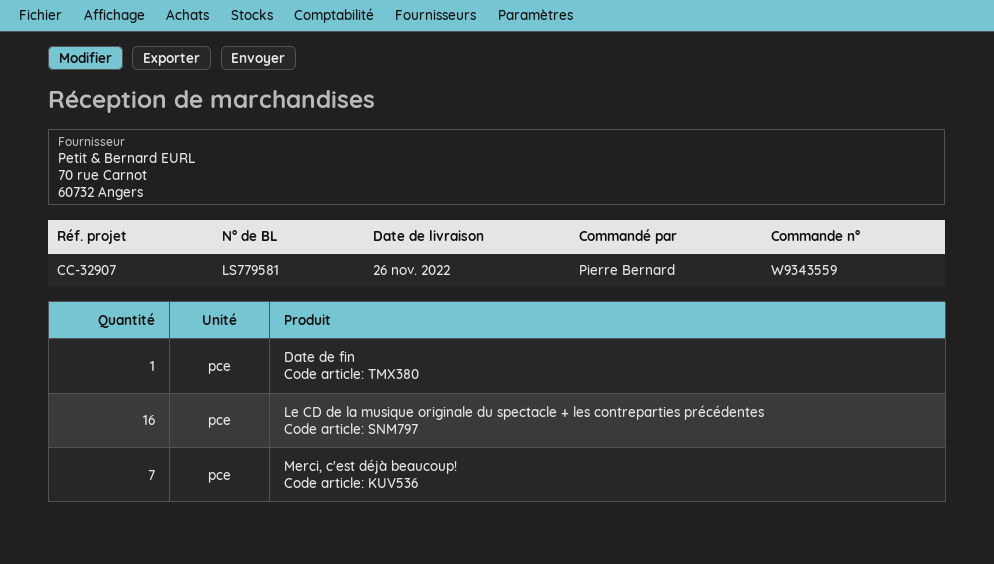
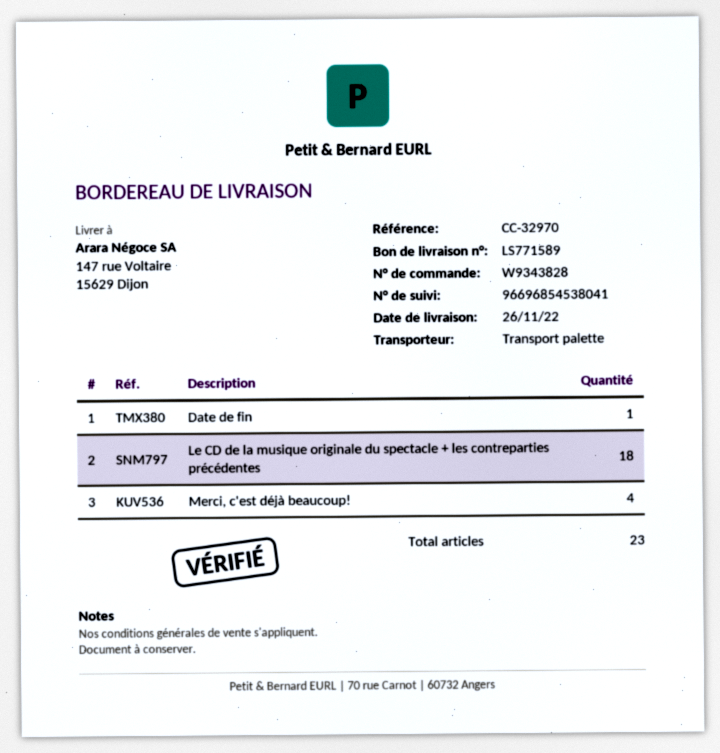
order number: W9343559 -> W9343828
delivery note number: LS779581 -> LS771589
reference: CC-32907 -> CC-32970
Le CD de la musique originale du spectacle + les contreparties précédentes: 16 -> 18
Merci, c'est déjà beaucoup!: 7 -> 4

